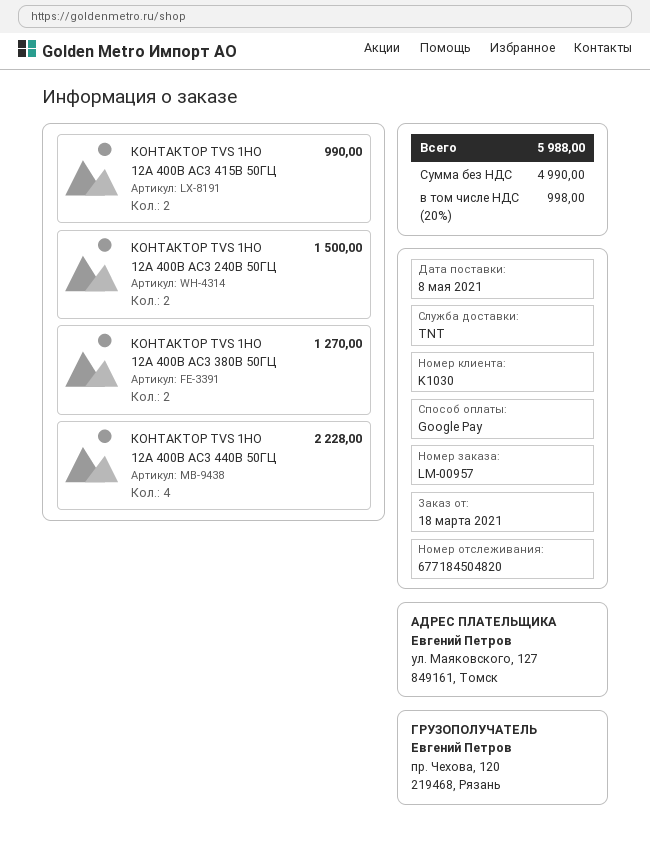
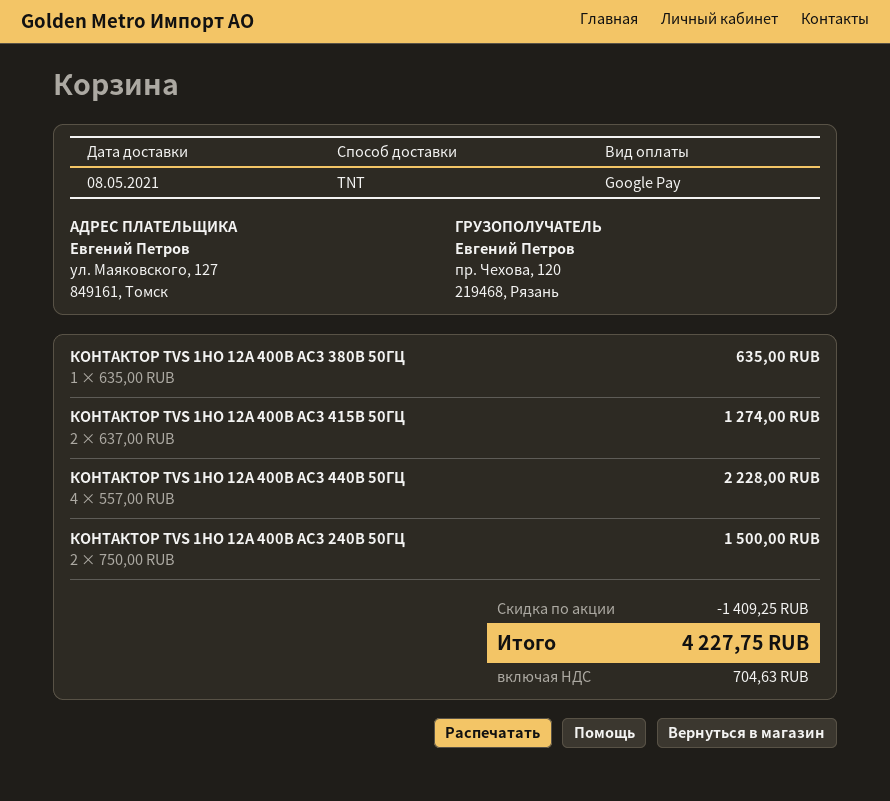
КОНТАКТОР TVS 1НО 12А 400В AC3 415В 50ГЦ: 2 for 990.00 -> 2 for 1274.00
КОНТАКТОР TVS 1НО 12А 400В AC3 380В 50ГЦ: 2 for 1270.00 -> 1 for 635.00
discount: none -> 1409.25
tax: 998.00 -> 704.63
total: 5988.00 -> 4227.75

